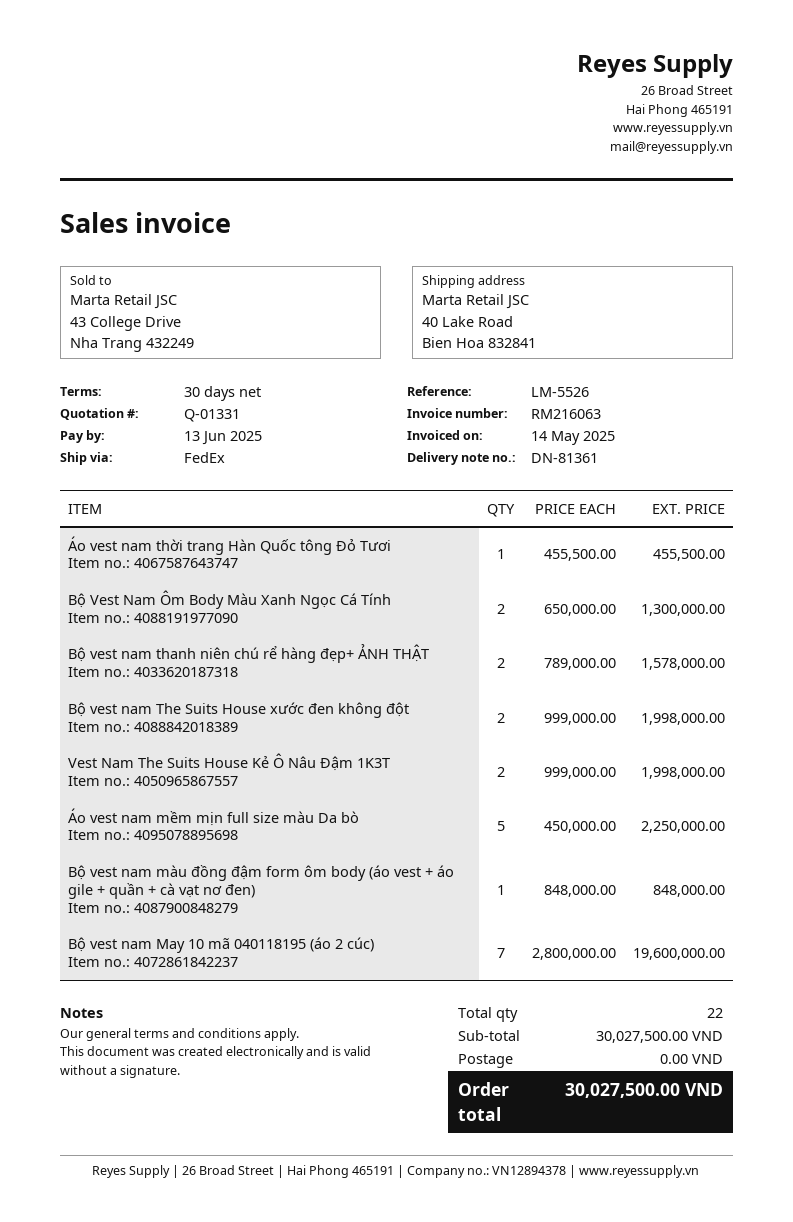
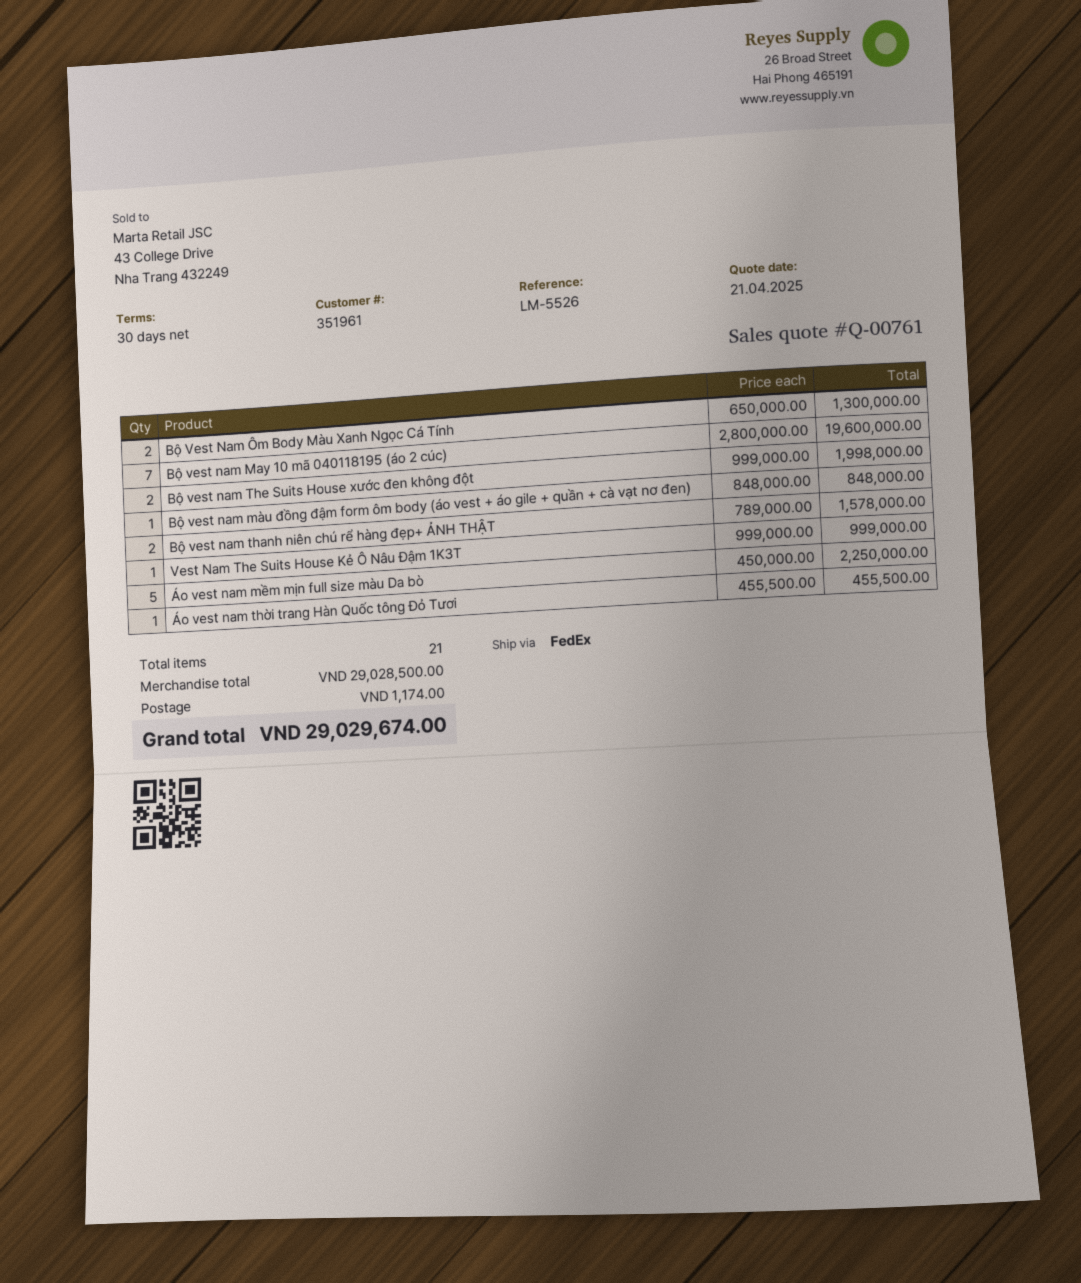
quote number: Q-01331 -> Q-00761
Vest Nam The Suits House Kẻ Ô Nâu Đậm 1K3T: 2 x 999000.00 = 1998000.00 -> 1 x 999000.00 = 999000.00
total quantity: 22 -> 21
subtotal: 30027500.00 -> 29028500.00
shipping: 0.00 -> 1174.00
total: 30027500.00 -> 29029674.00

